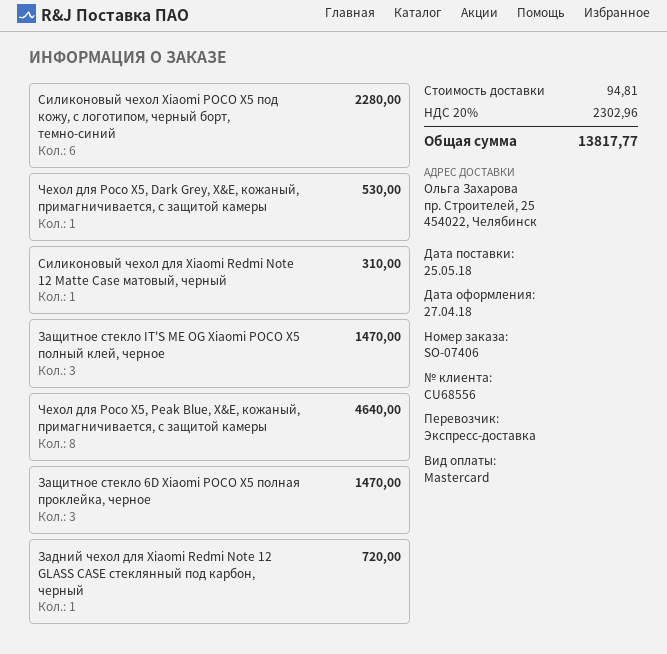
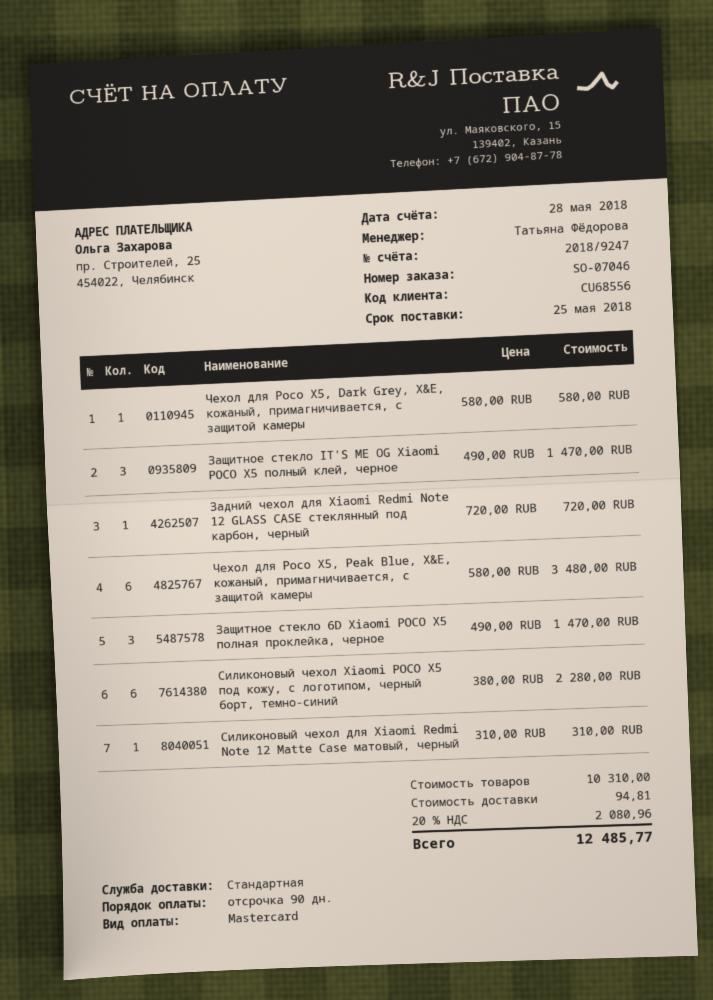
order number: SO-07406 -> SO-07046
shipping method: express -> standard
Чехол для Poco X5, Dark Grey, X&E, кожаный, примагничивается, с защитой камеры: 1 for 530.00 -> 1 for 580.00
Чехол для Poco X5, Peak Blue, X&E, кожаный, примагничивается, с защитой камеры: 8 for 4640.00 -> 6 for 3480.00
tax: 20% = 2302.96 -> 20% = 2080.96
total: 13817.77 -> 12485.77

